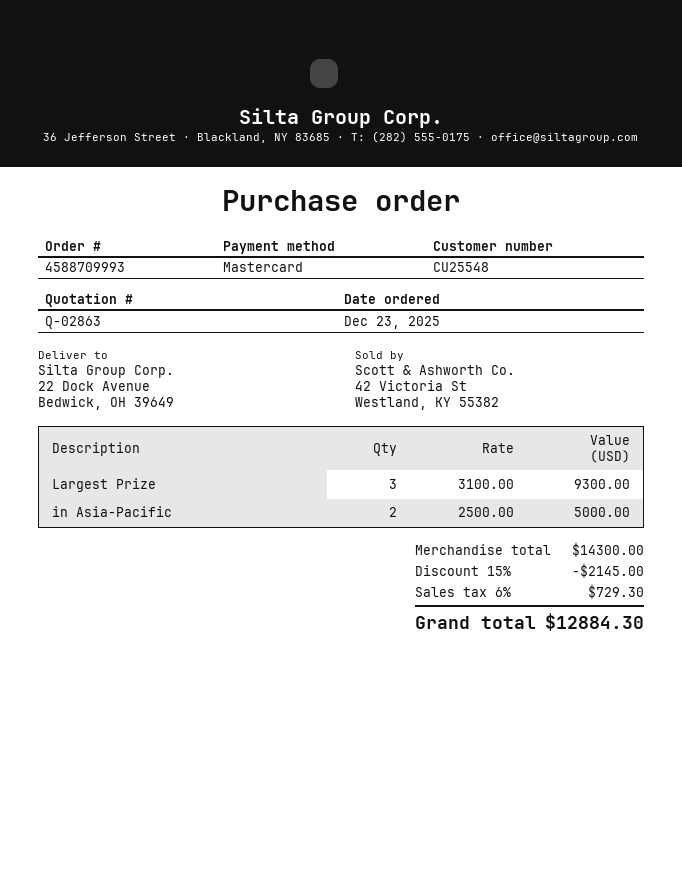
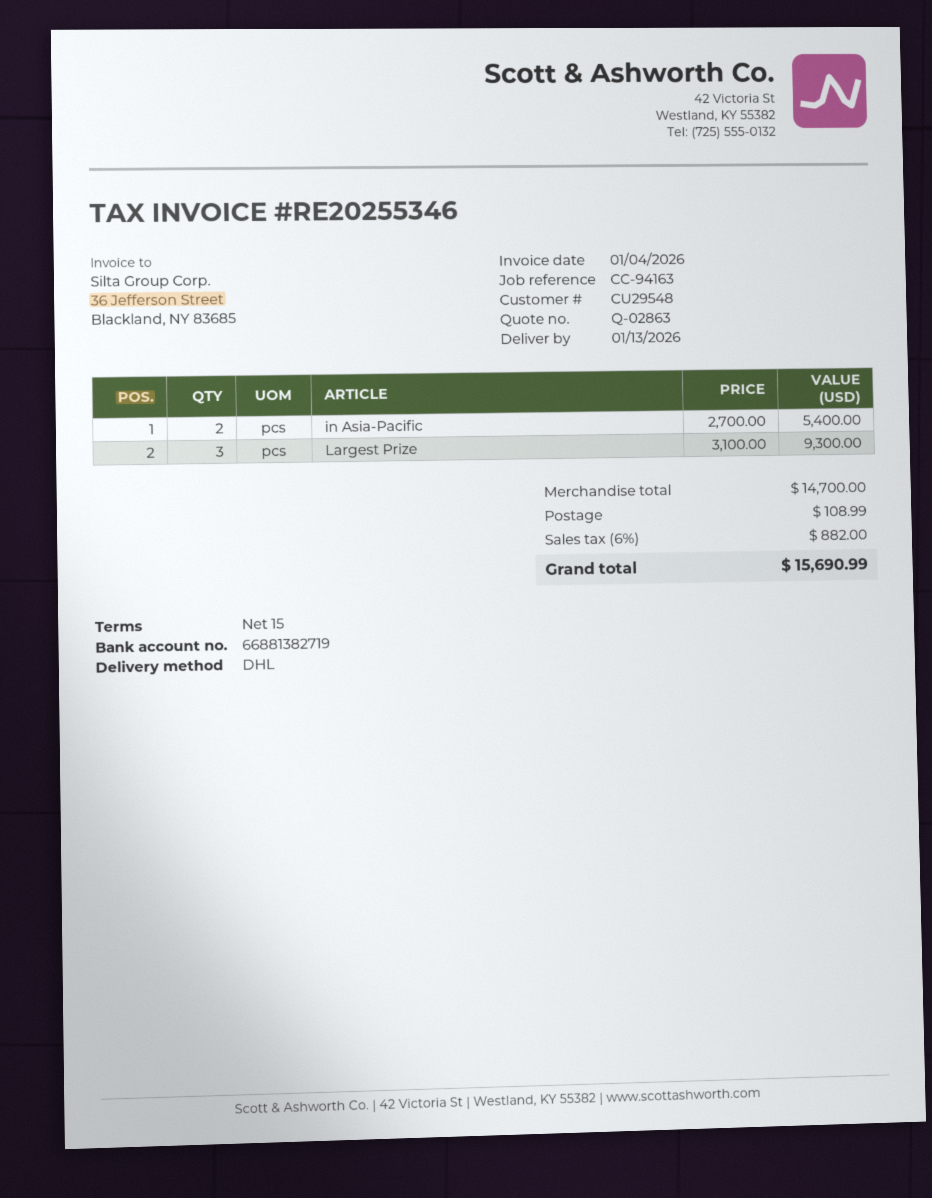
customer number: CU25548 -> CU29548
in Asia-Pacific: 2 x 2500.00 = 5000.00 -> 2 x 2700.00 = 5400.00
subtotal: 14300.00 -> 14700.00
discount: 15% = 2145.00 -> none
shipping: none -> 108.99
tax: 6% = 729.30 -> 6% = 882.00
total: 12884.30 -> 15690.99

